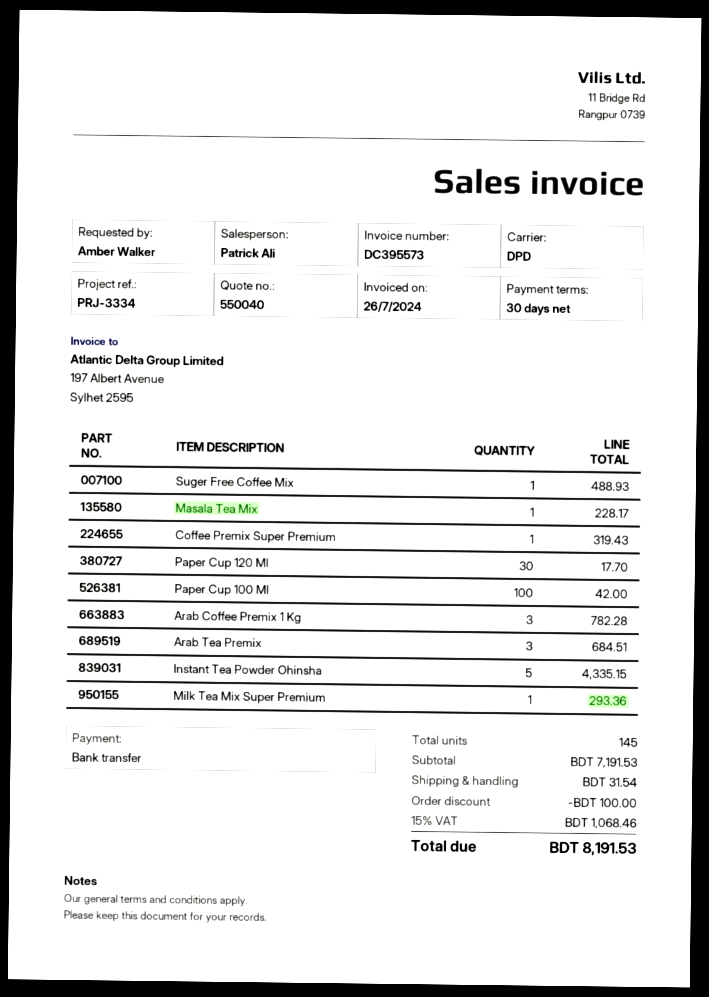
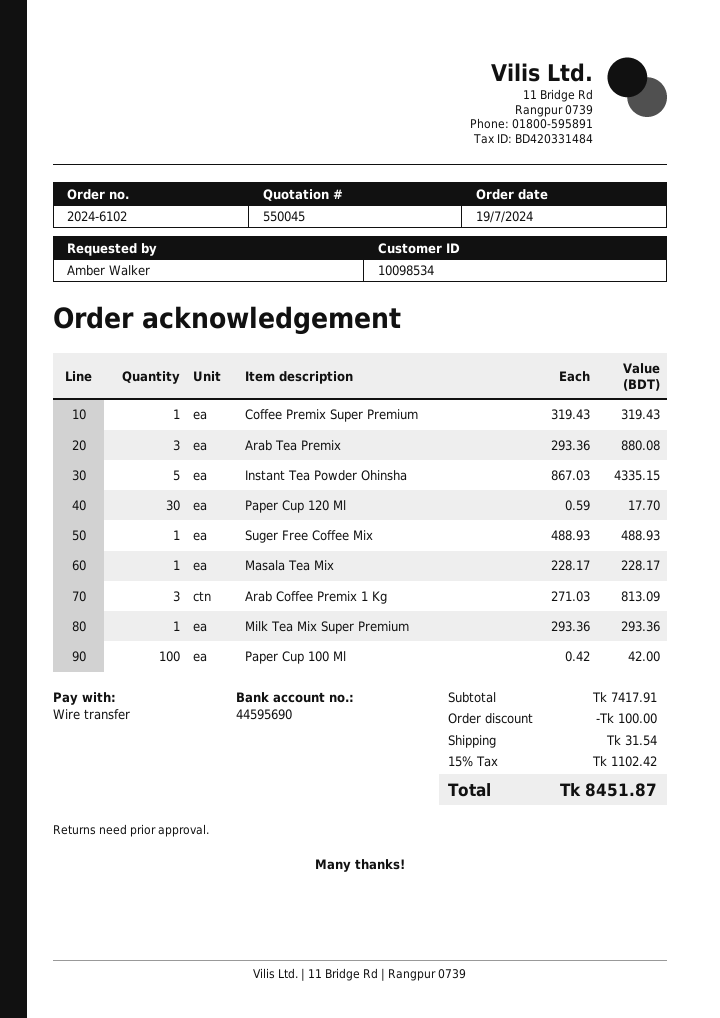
quote number: 550040 -> 550045
Arab Coffee Premix 1 Kg: 3 for 782.28 -> 3 for 813.09
Arab Tea Premix: 3 for 684.51 -> 3 for 880.08
subtotal: 7191.53 -> 7417.91
tax: 15% = 1068.46 -> 15% = 1102.42
total: 8191.53 -> 8451.87

